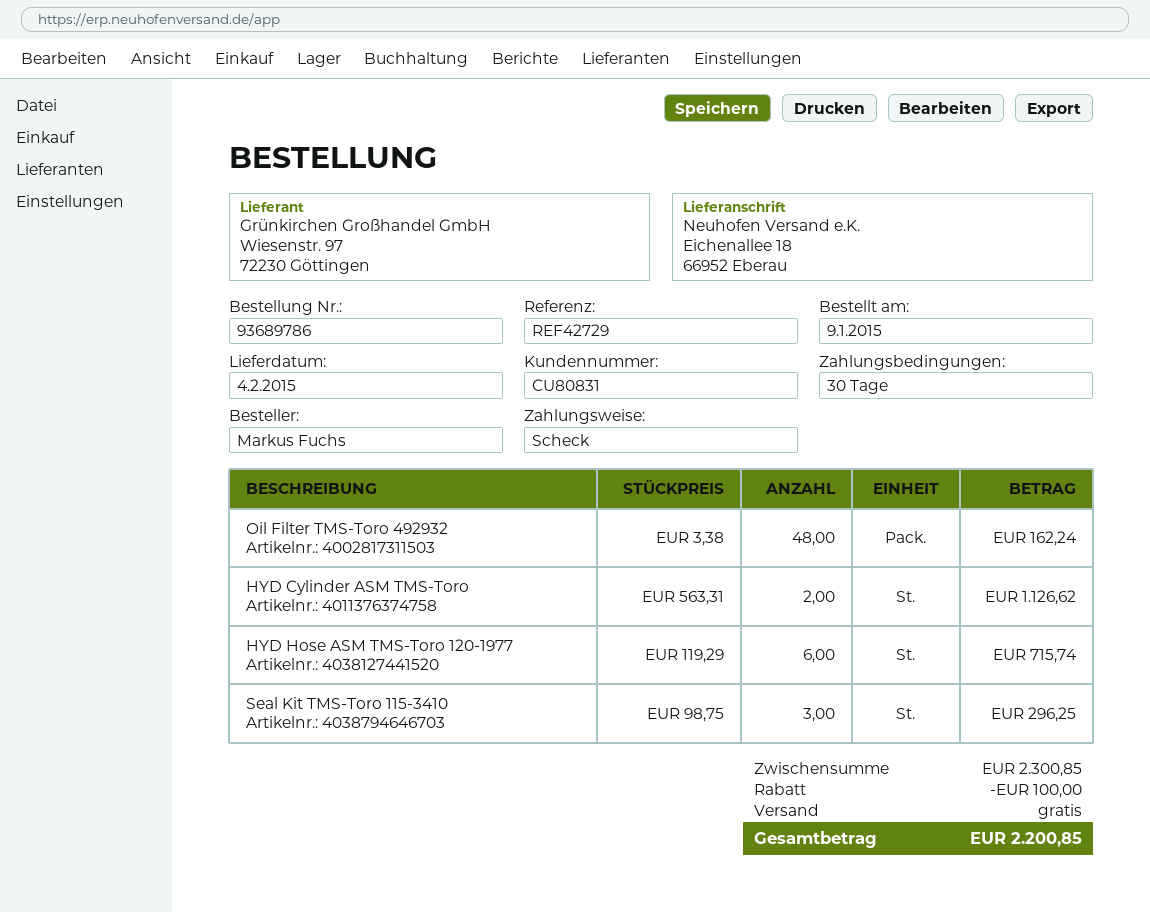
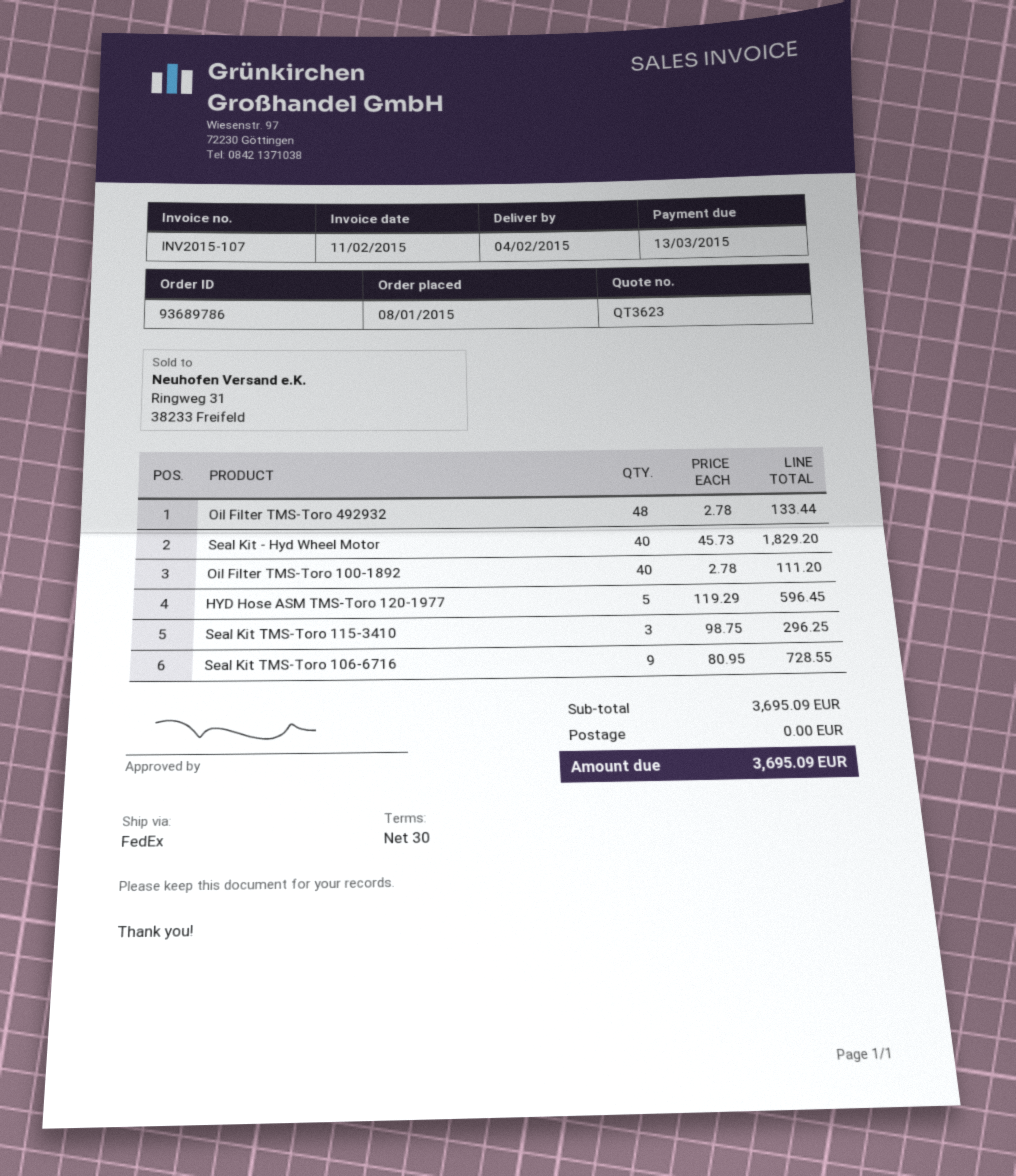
order date: 2015-01-09 -> 2015-01-08
Oil Filter TMS-Toro 492932: 48 x 3.38 = 162.24 -> 48 x 2.78 = 133.44
HYD Cylinder ASM TMS-Toro: 2 x 563.31 = 1126.62 -> none
HYD Hose ASM TMS-Toro 120-1977: 6 x 119.29 = 715.74 -> 5 x 119.29 = 596.45
Seal Kit - Hyd Wheel Motor: none -> 40 x 45.73 = 1829.20
Oil Filter TMS-Toro 100-1892: none -> 40 x 2.78 = 111.20
Seal Kit TMS-Toro 106-6716: none -> 9 x 80.95 = 728.55
subtotal: 2300.85 -> 3695.09
discount: 100.00 -> none
total: 2200.85 -> 3695.09

